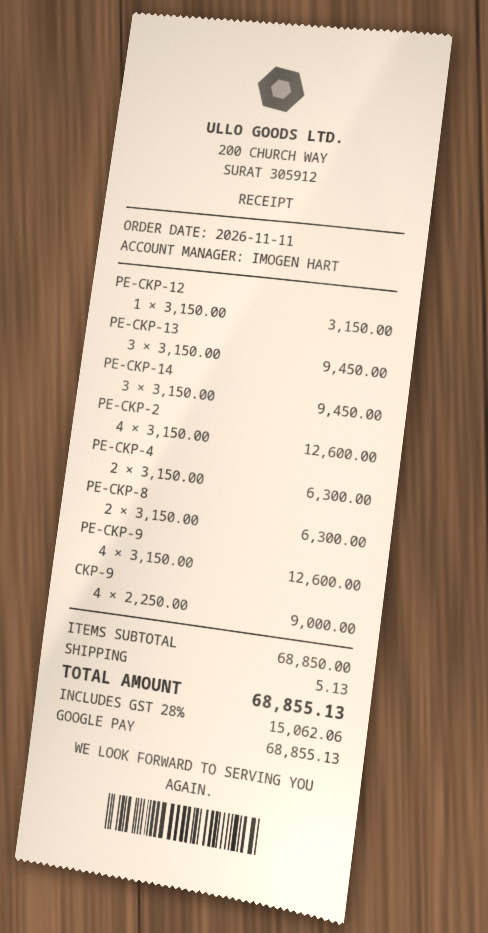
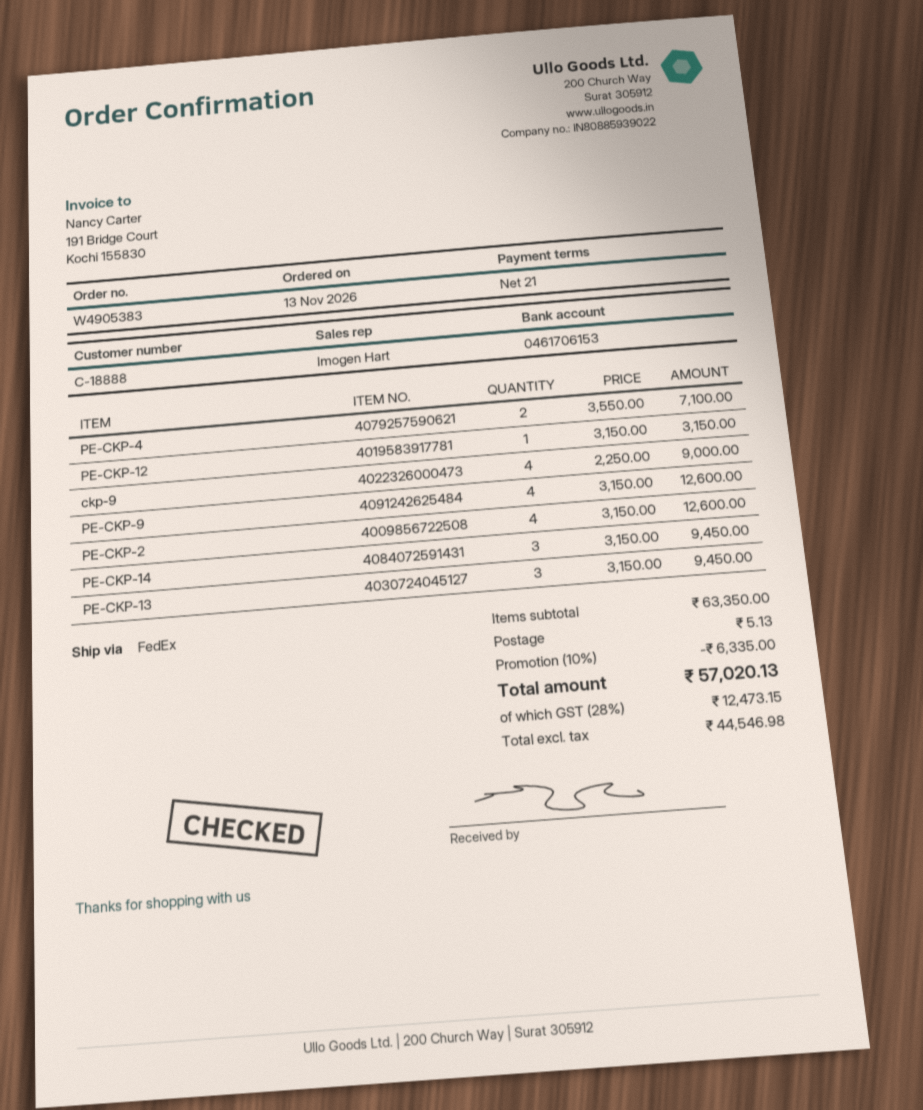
order date: 2026-11-11 -> 2026-11-13
PE-CKP-4: 2 x 3150.00 = 6300.00 -> 2 x 3550.00 = 7100.00
PE-CKP-8: 2 x 3150.00 = 6300.00 -> none
subtotal: 68850.00 -> 63350.00
discount: none -> 10% = 6335.00
tax: 28% = 15062.06 -> 28% = 12473.15
total: 68855.13 -> 57020.13

